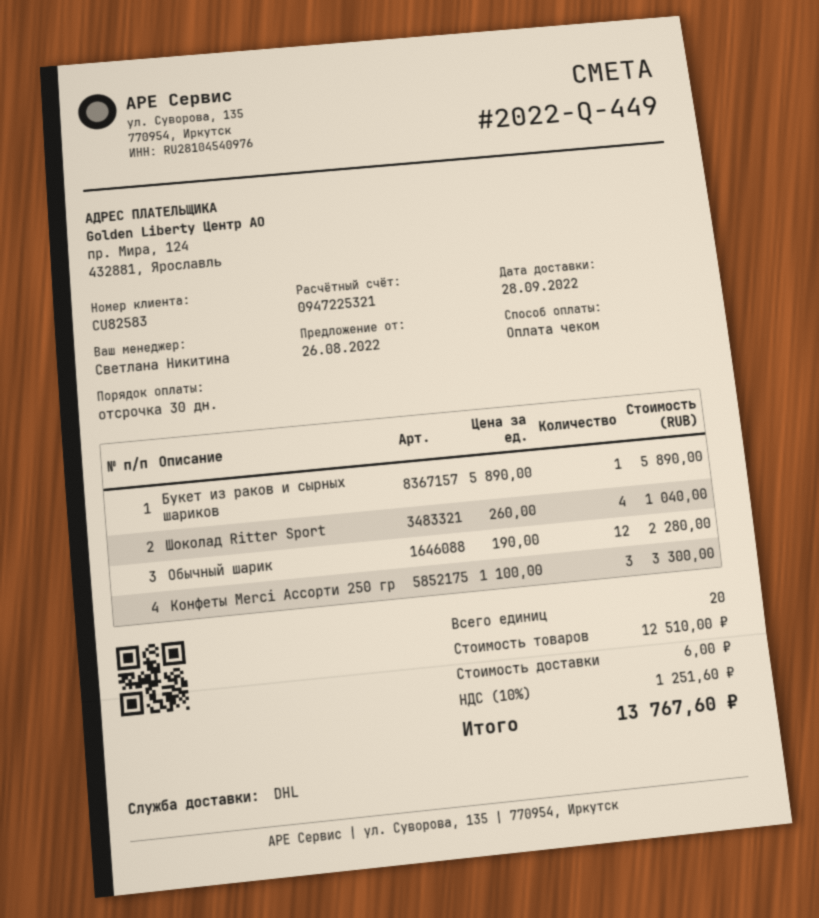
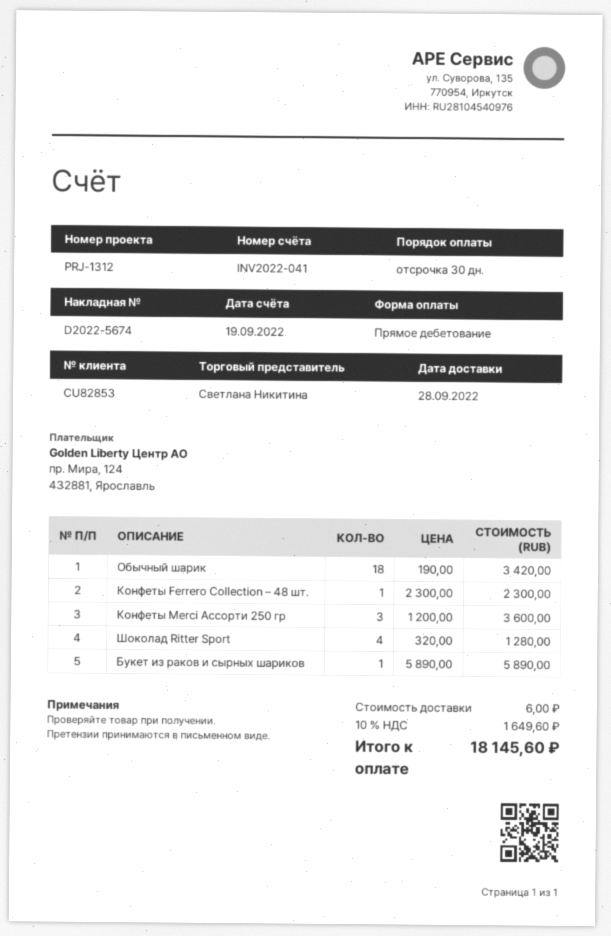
customer number: CU82583 -> CU82853
payment method: cheque -> direct debit
Шоколад Ritter Sport: 4 x 260.00 = 1040.00 -> 4 x 320.00 = 1280.00
Обычный шарик: 12 x 190.00 = 2280.00 -> 18 x 190.00 = 3420.00
Конфеты Merci Ассорти 250 гр: 3 x 1100.00 = 3300.00 -> 3 x 1200.00 = 3600.00
Конфеты Ferrero Collection – 48 шт.: none -> 1 x 2300.00 = 2300.00
tax: 10% = 1251.60 -> 10% = 1649.60
total: 13767.60 -> 18145.60

